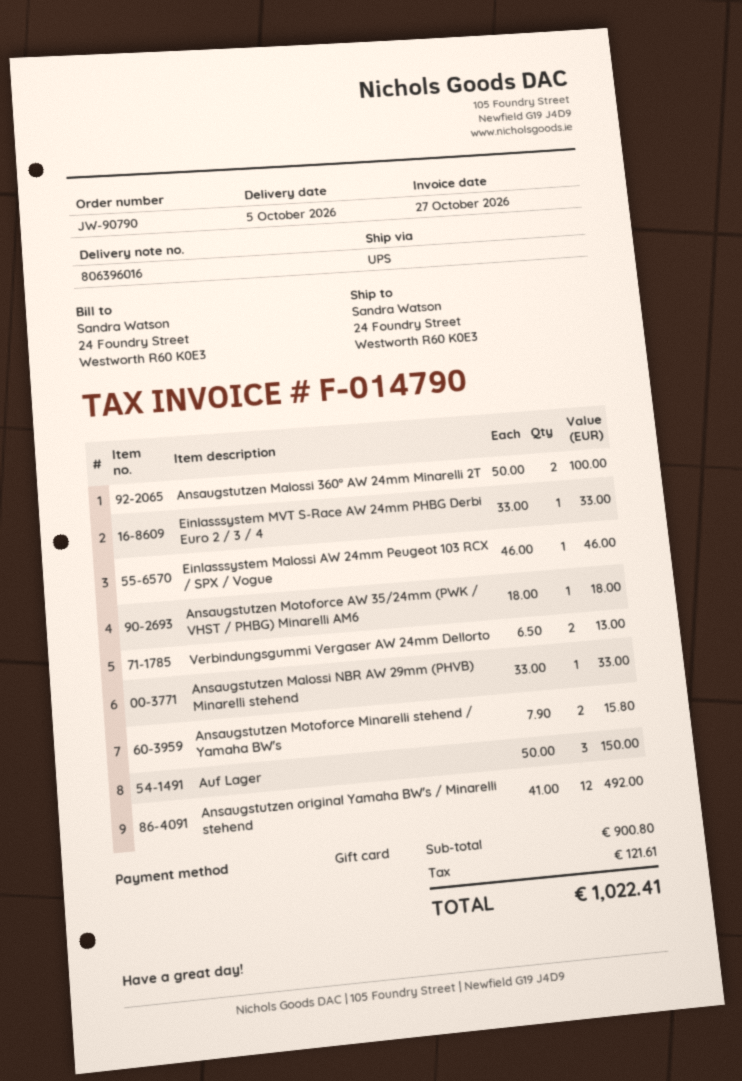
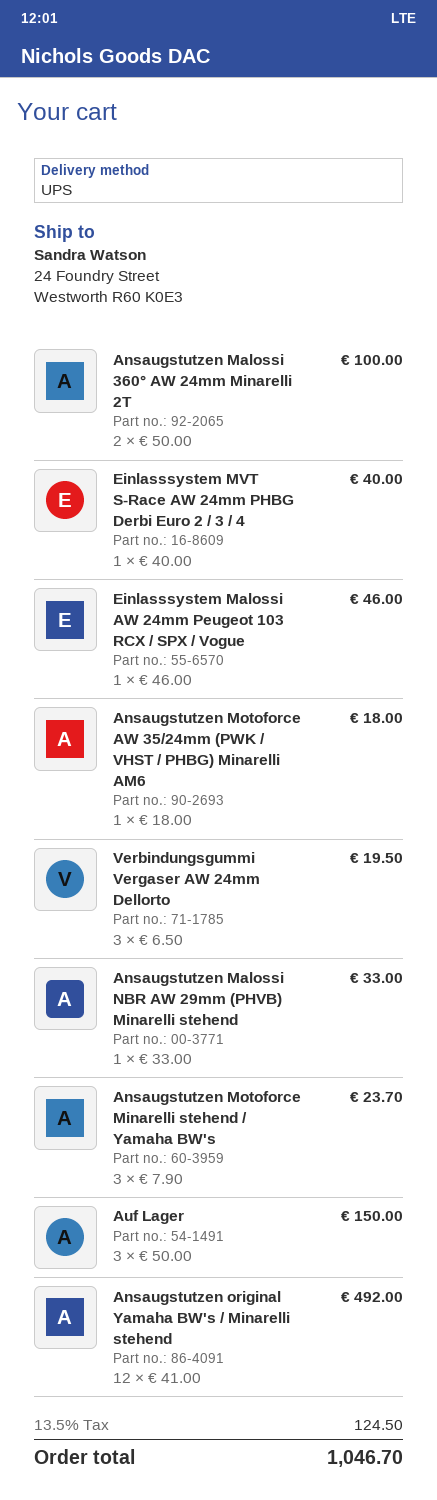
Einlasssystem MVT S-Race AW 24mm PHBG Derbi Euro 2 / 3 / 4: 1 x 33.00 = 33.00 -> 1 x 40.00 = 40.00
Verbindungsgummi Vergaser AW 24mm Dellorto: 2 x 6.50 = 13.00 -> 3 x 6.50 = 19.50
Ansaugstutzen Motoforce Minarelli stehend / Yamaha BW's: 2 x 7.90 = 15.80 -> 3 x 7.90 = 23.70
tax: 121.61 -> 124.50
total: 1022.41 -> 1046.70

